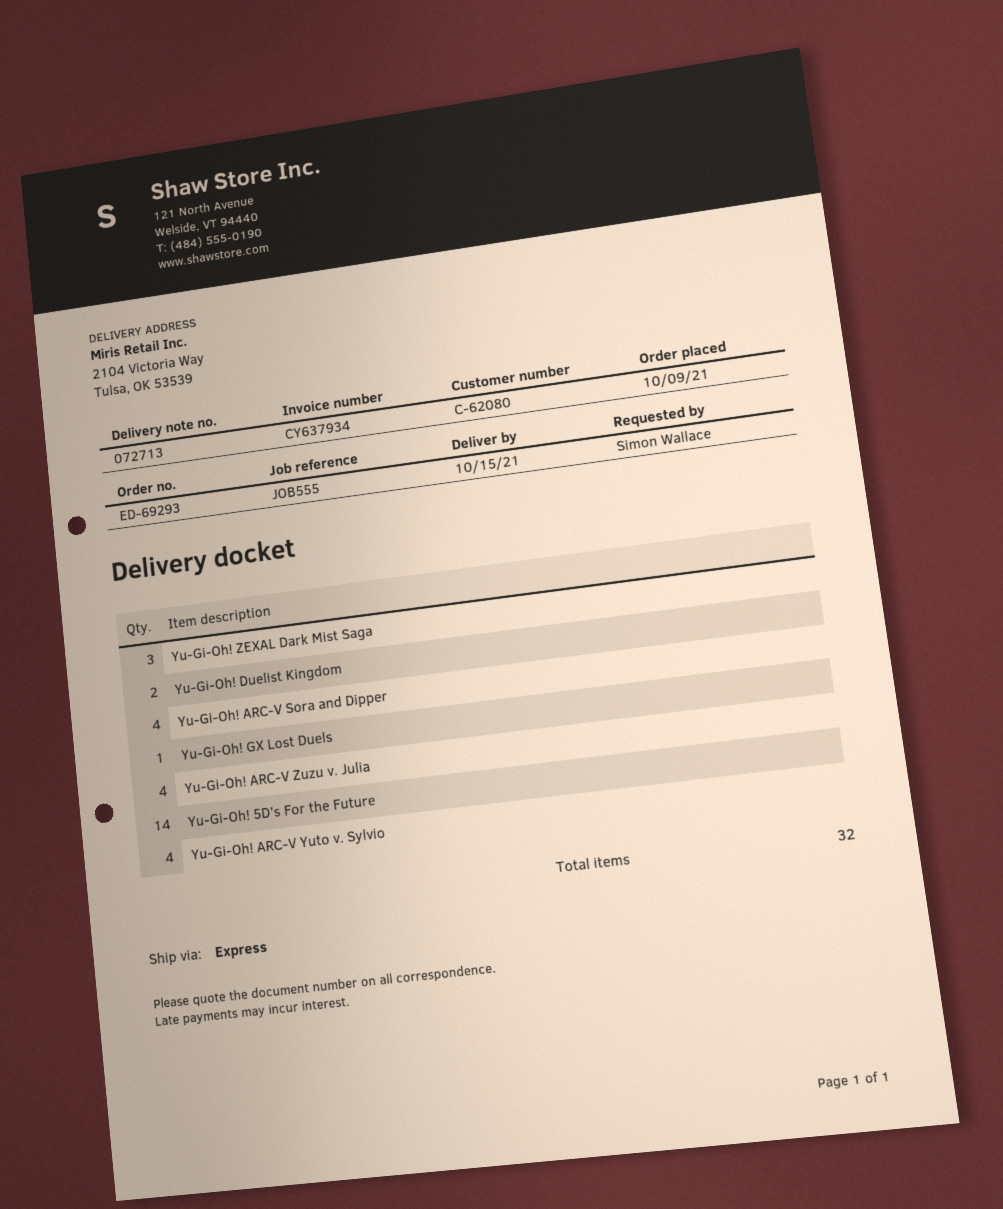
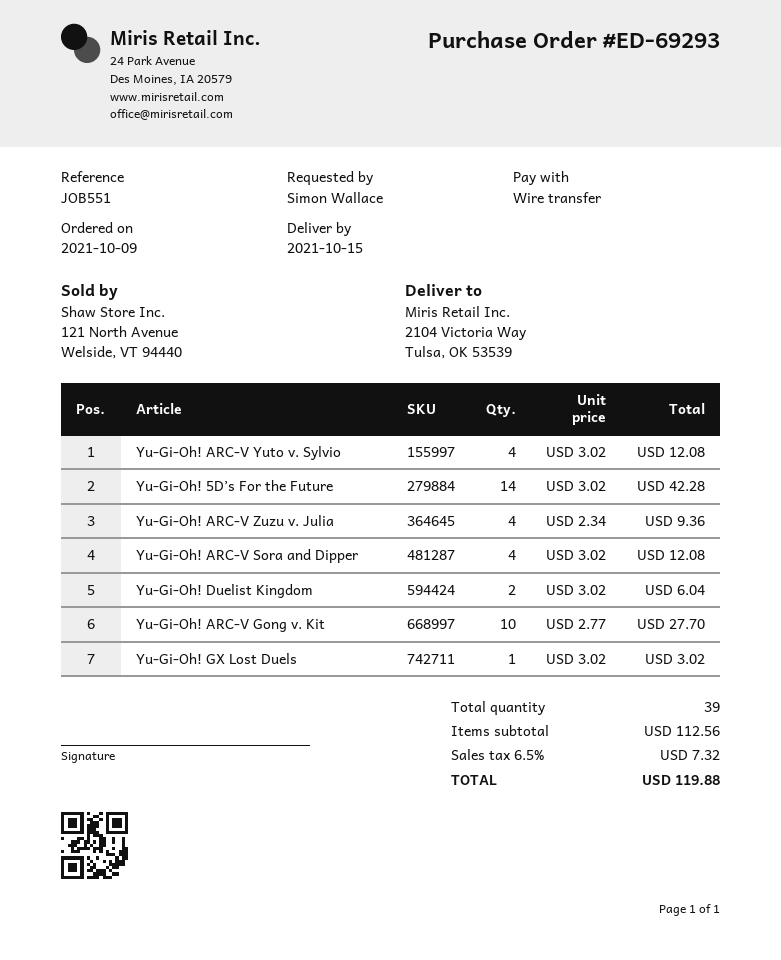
reference: JOB555 -> JOB551
Yu-Gi-Oh! ZEXAL Dark Mist Saga: 3 -> none
Yu-Gi-Oh! ARC-V Gong v. Kit: none -> 10
total quantity: 32 -> 39

